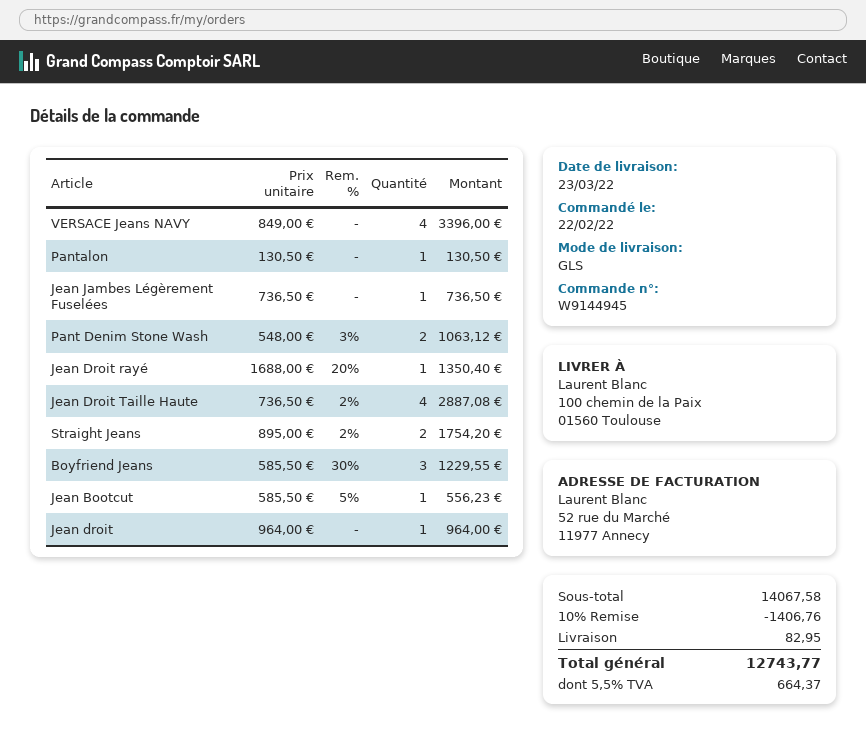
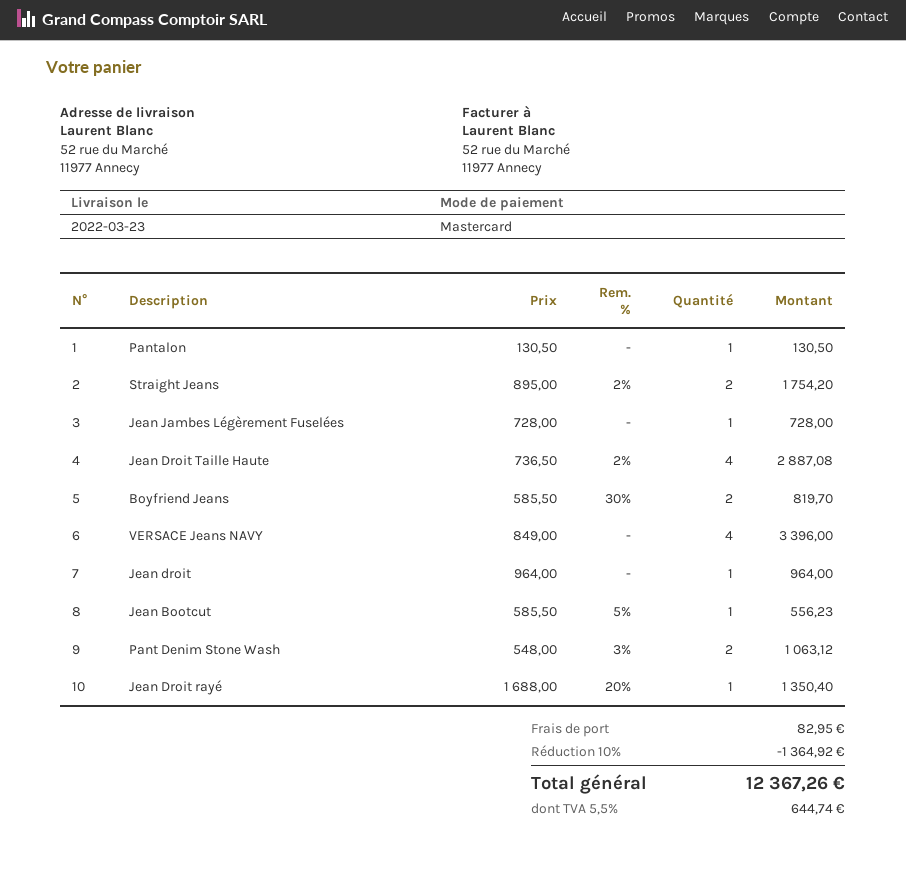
ship to: 100 chemin de la Paix, 01560 Toulouse -> 52 rue du Marché, 11977 Annecy
Jean Jambes Légèrement Fuselées: 1 x 736.50 = 736.50 -> 1 x 728.00 = 728.00
Boyfriend Jeans: 3 x 585.50 - 30% = 1229.55 -> 2 x 585.50 - 30% = 819.70
discount: 10% = 1406.76 -> 10% = 1364.92
tax: 5.5% = 664.37 -> 5.5% = 644.74
total: 12743.77 -> 12367.26

